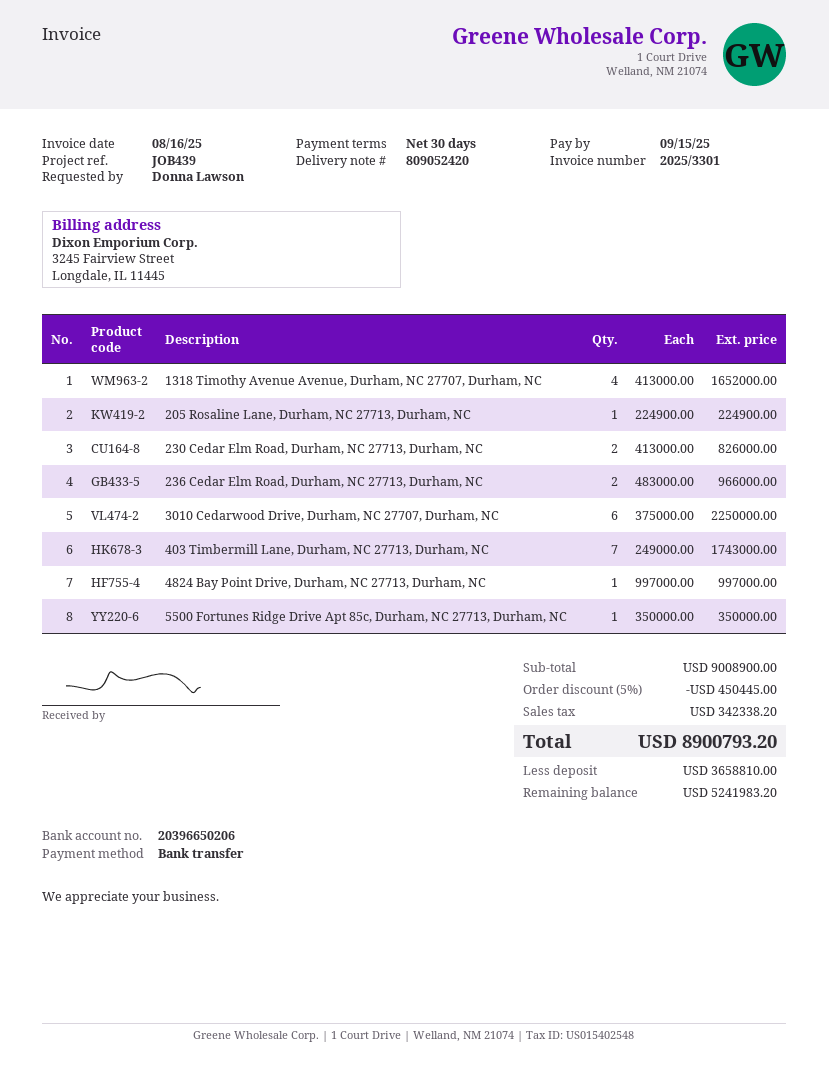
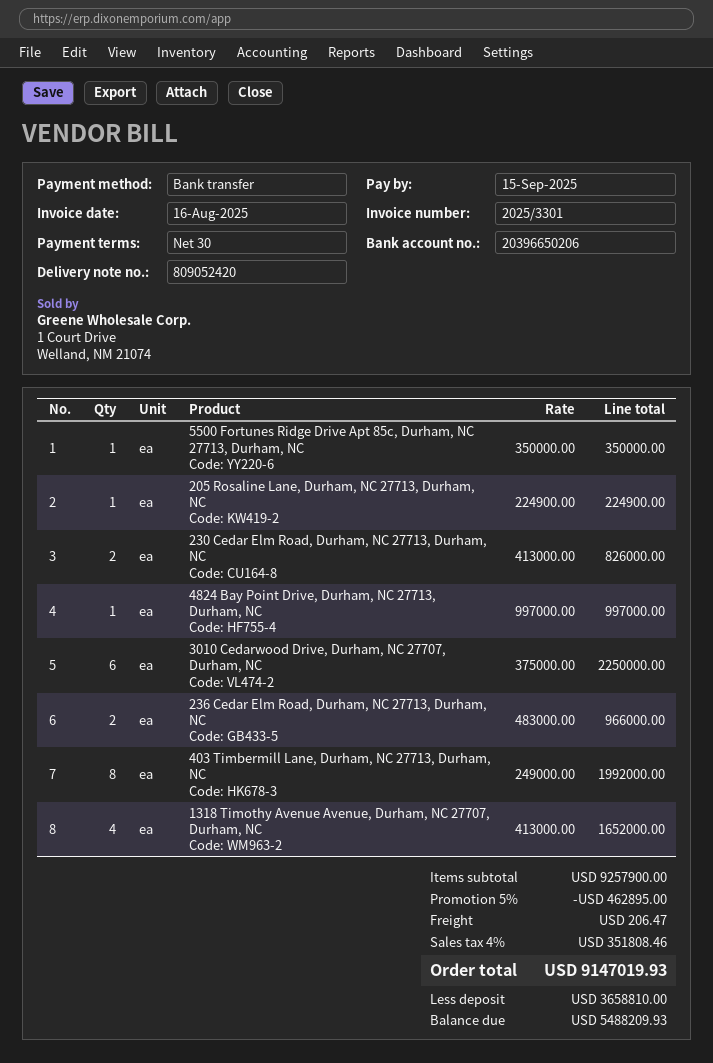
403 Timbermill Lane, Durham, NC 27713, Durham, NC: 7 x 249000.00 = 1743000.00 -> 8 x 249000.00 = 1992000.00
subtotal: 9008900.00 -> 9257900.00
discount: 5% = 450445.00 -> 5% = 462895.00
shipping: none -> 206.47
tax: 342338.20 -> 351808.46
total: 8900793.20 -> 9147019.93
balance: 5241983.20 -> 5488209.93

